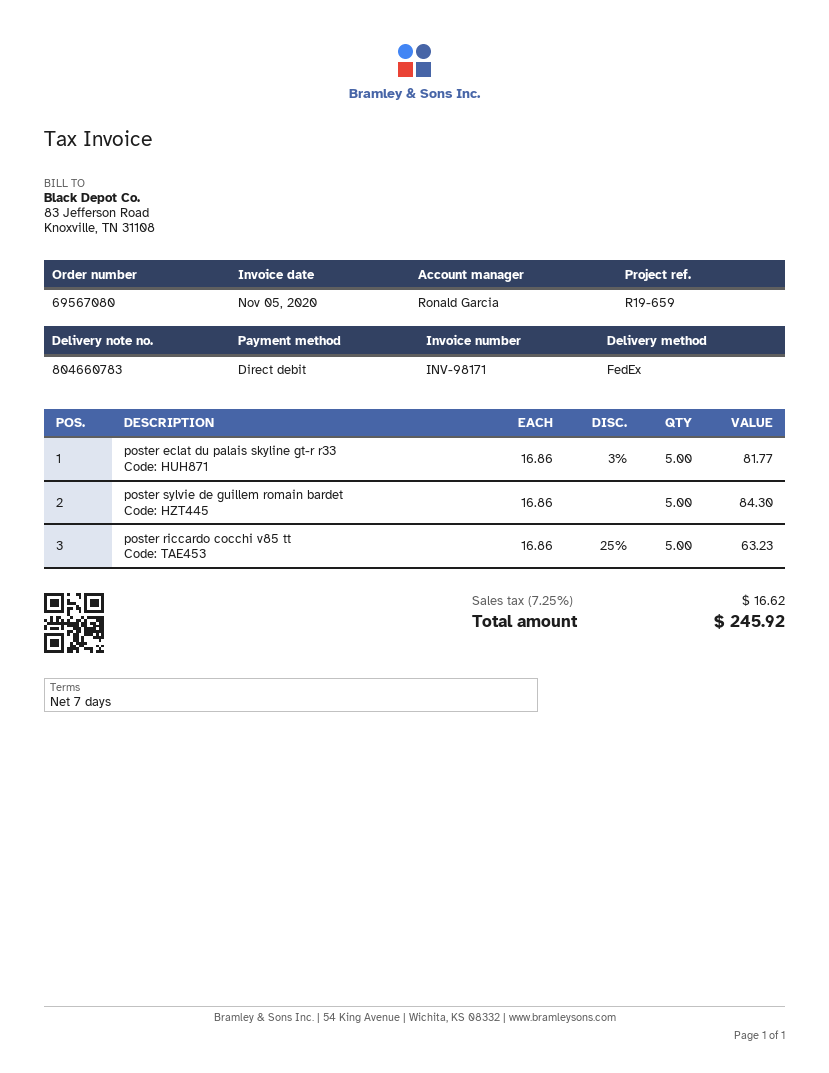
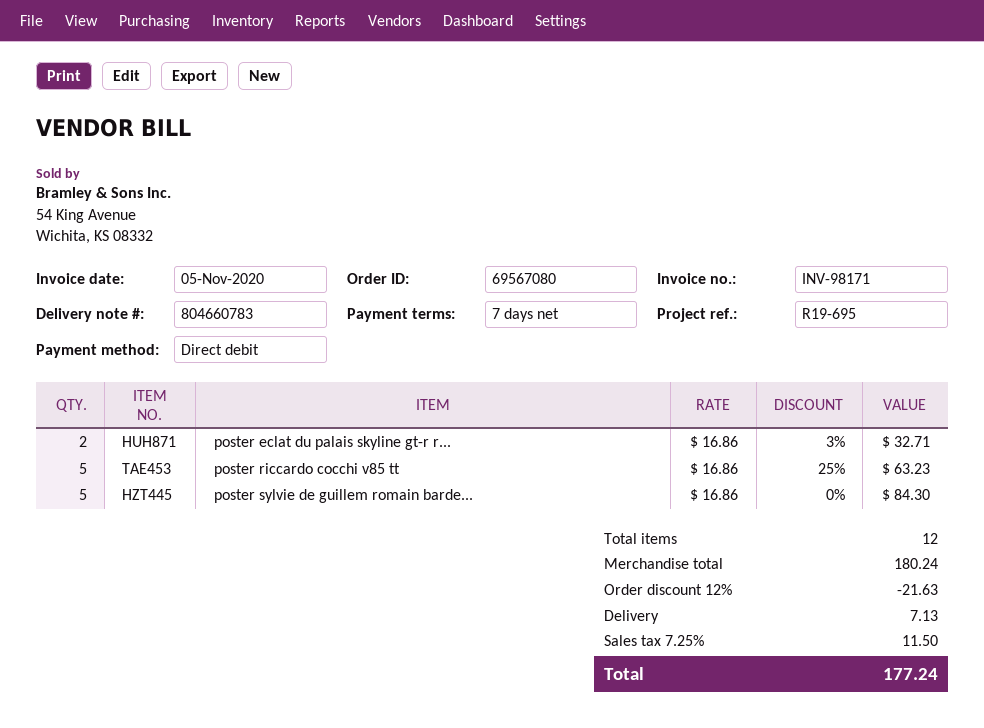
reference: R19-659 -> R19-695
poster eclat du palais skyline gt-r r33: 5 x 16.86 - 3% = 81.77 -> 2 x 16.86 - 3% = 32.71
discount: none -> 12% = 21.63
shipping: none -> 7.13
tax: 7.25% = 16.62 -> 7.25% = 11.50
total: 245.92 -> 177.24

